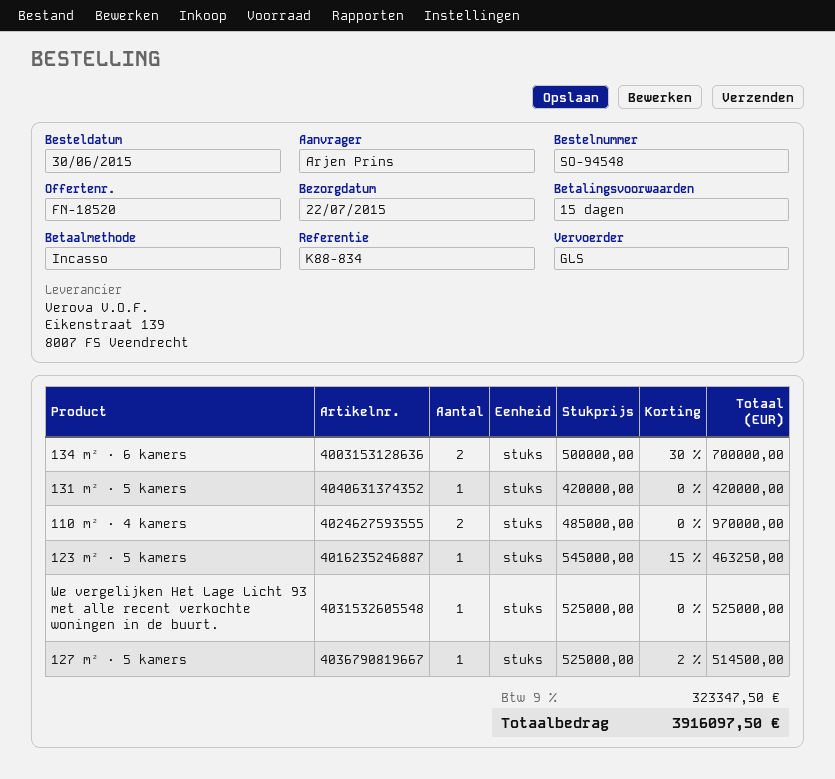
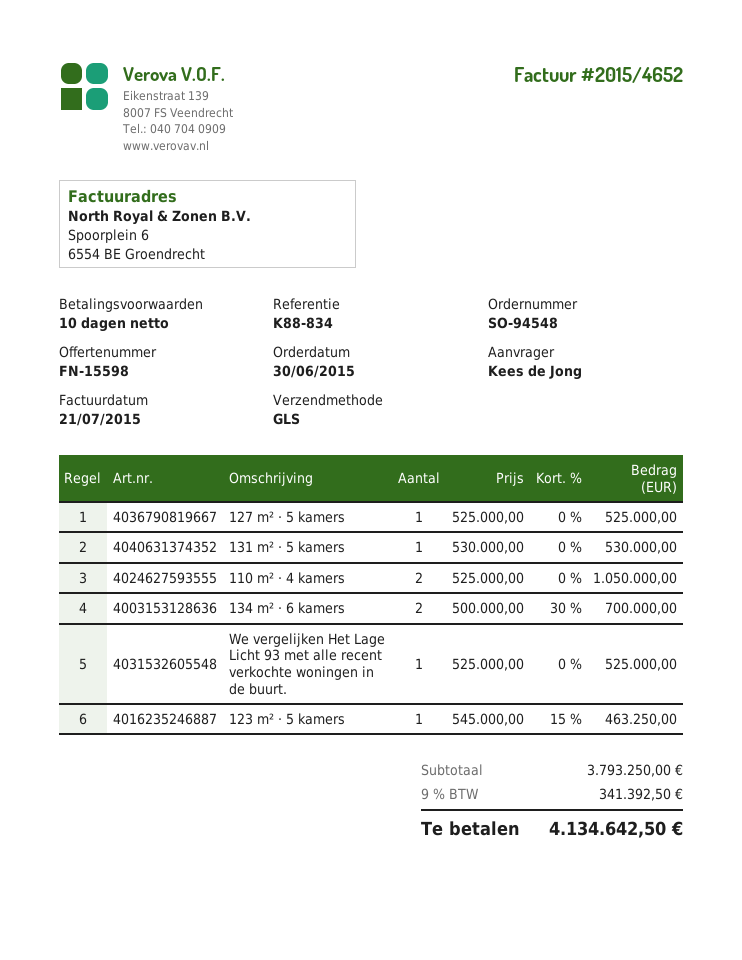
quote number: FN-18520 -> FN-15598
payment terms: 15 days -> 10 days
ordered by: Arjen Prins -> Kees de Jong
131 m² · 5 kamers: 1 x 420000.00 = 420000.00 -> 1 x 530000.00 = 530000.00
110 m² · 4 kamers: 2 x 485000.00 = 970000.00 -> 2 x 525000.00 = 1050000.00
127 m² · 5 kamers: 1 x 525000.00 - 2% = 514500.00 -> 1 x 525000.00 = 525000.00
tax: 9% = 323347.50 -> 9% = 341392.50
total: 3916097.50 -> 4134642.50

